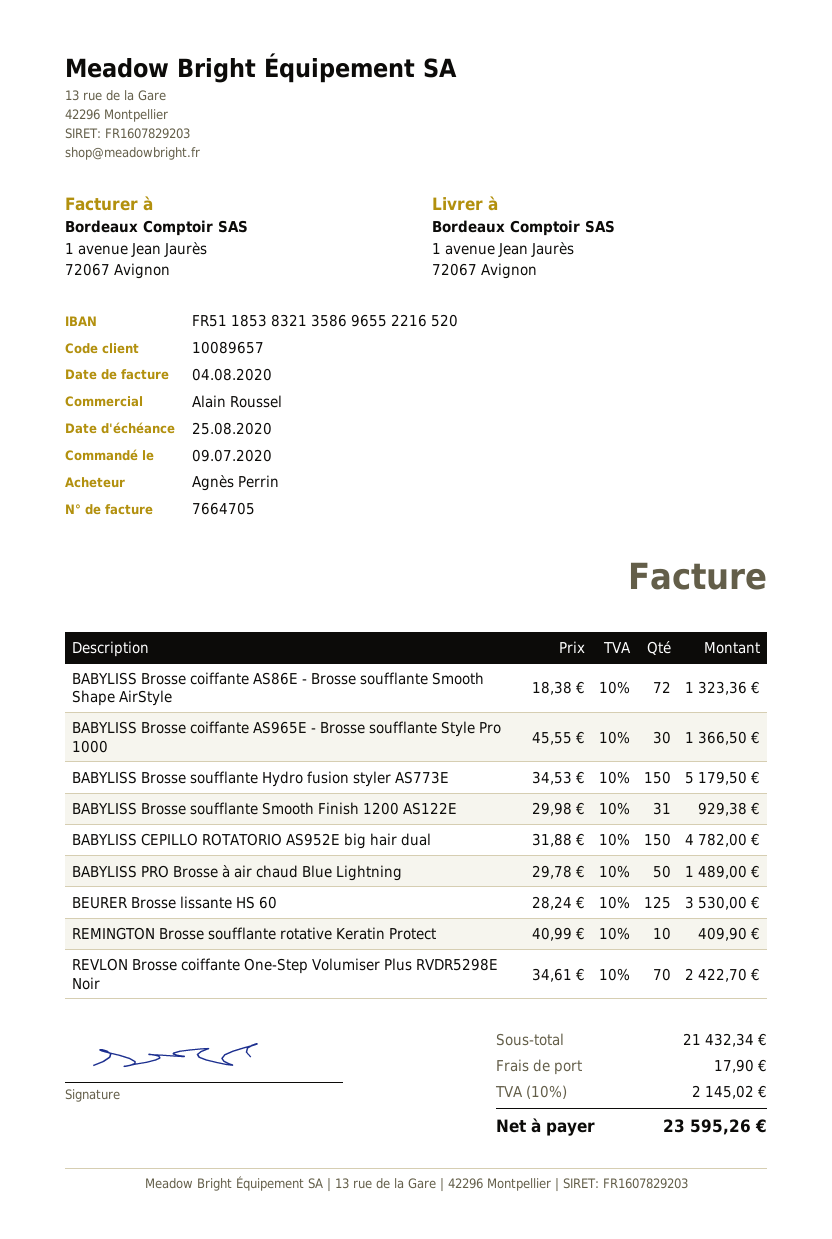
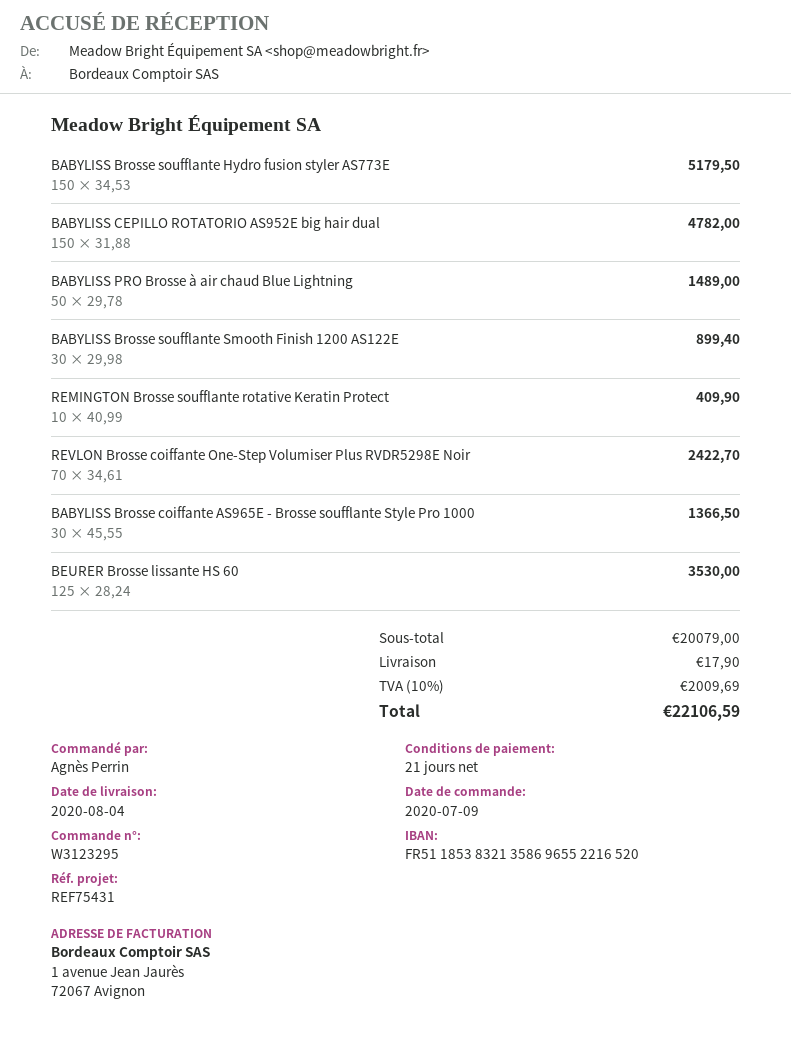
BABYLISS Brosse coiffante AS86E - Brosse soufflante Smooth Shape AirStyle: 72 x 18.38 = 1323.36 -> none
BABYLISS Brosse soufflante Smooth Finish 1200 AS122E: 31 x 29.98 = 929.38 -> 30 x 29.98 = 899.40
subtotal: 21432.34 -> 20079.00
tax: 10% = 2145.02 -> 10% = 2009.69
total: 23595.26 -> 22106.59

